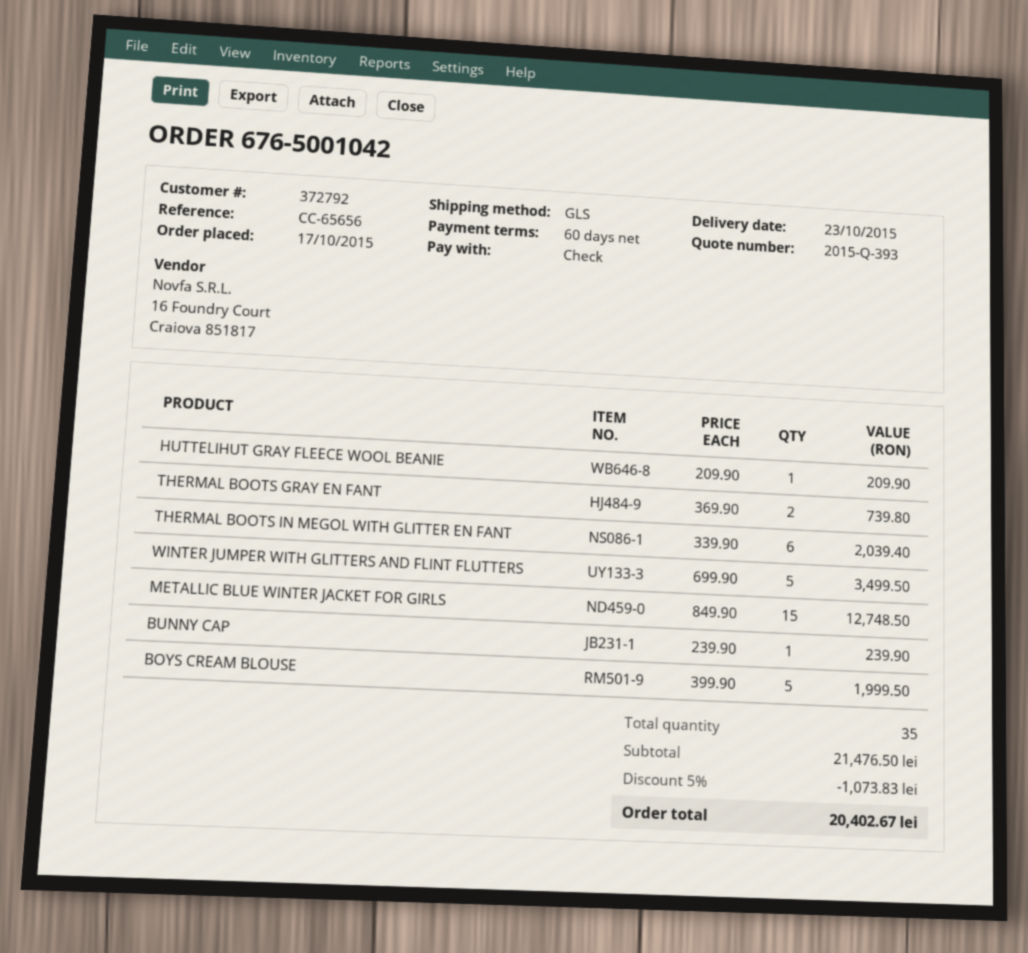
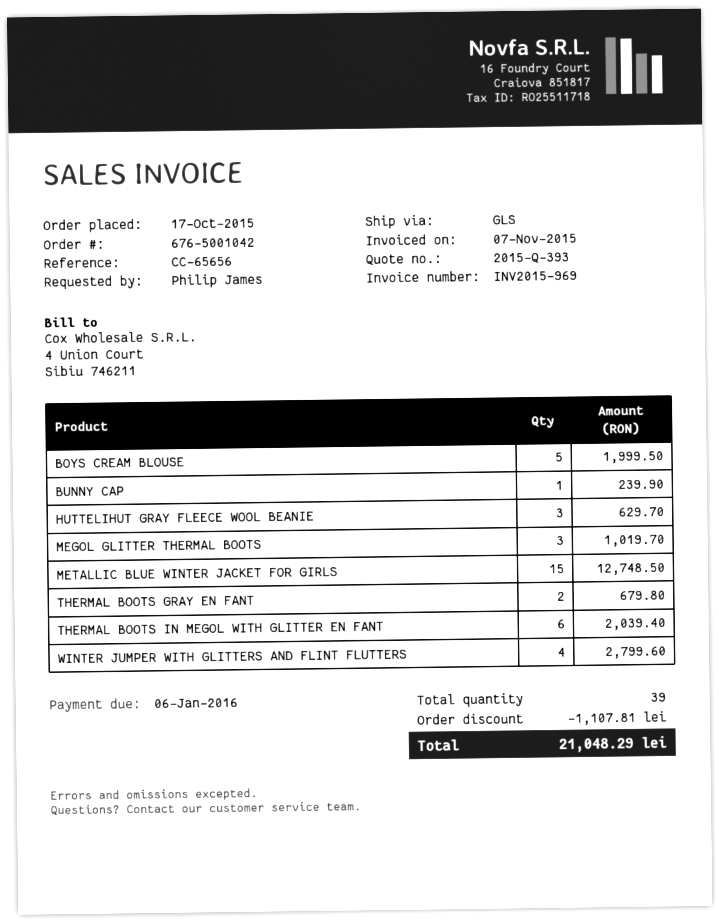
HUTTELIHUT GRAY FLEECE WOOL BEANIE: 1 for 209.90 -> 3 for 629.70
THERMAL BOOTS GRAY EN FANT: 2 for 739.80 -> 2 for 679.80
WINTER JUMPER WITH GLITTERS AND FLINT FLUTTERS: 5 for 3499.50 -> 4 for 2799.60
MEGOL GLITTER THERMAL BOOTS: none -> 3 for 1019.70
total quantity: 35 -> 39
discount: 1073.83 -> 1107.81
total: 20402.67 -> 21048.29

